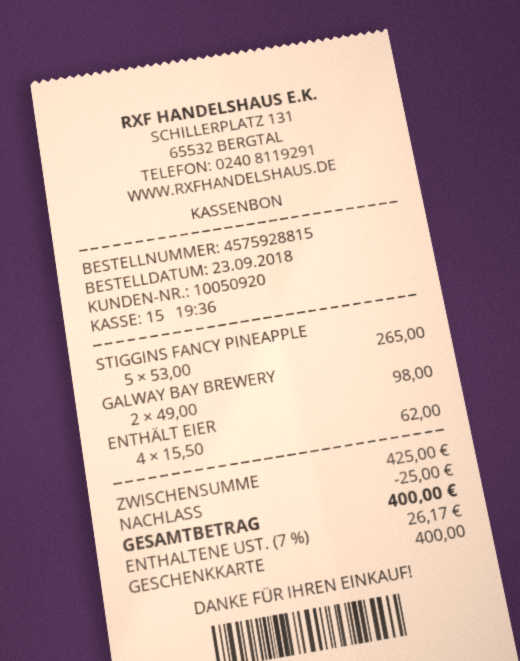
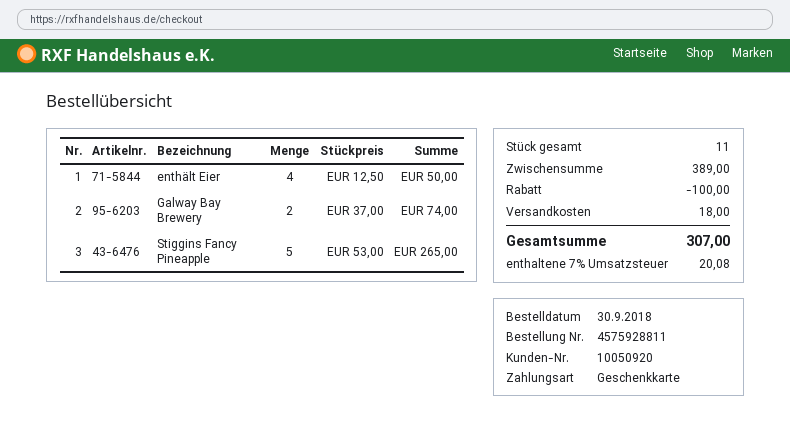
order number: 4575928815 -> 4575928811
order date: 2018-09-23 -> 2018-09-30
GALWAY BAY BREWERY: 2 x 49.00 = 98.00 -> 2 x 37.00 = 74.00
ENTHÄLT EIER: 4 x 15.50 = 62.00 -> 4 x 12.50 = 50.00
subtotal: 425.00 -> 389.00
discount: 25.00 -> 100.00
shipping: none -> 18.00
tax: 7% = 26.17 -> 7% = 20.08
total: 400.00 -> 307.00

